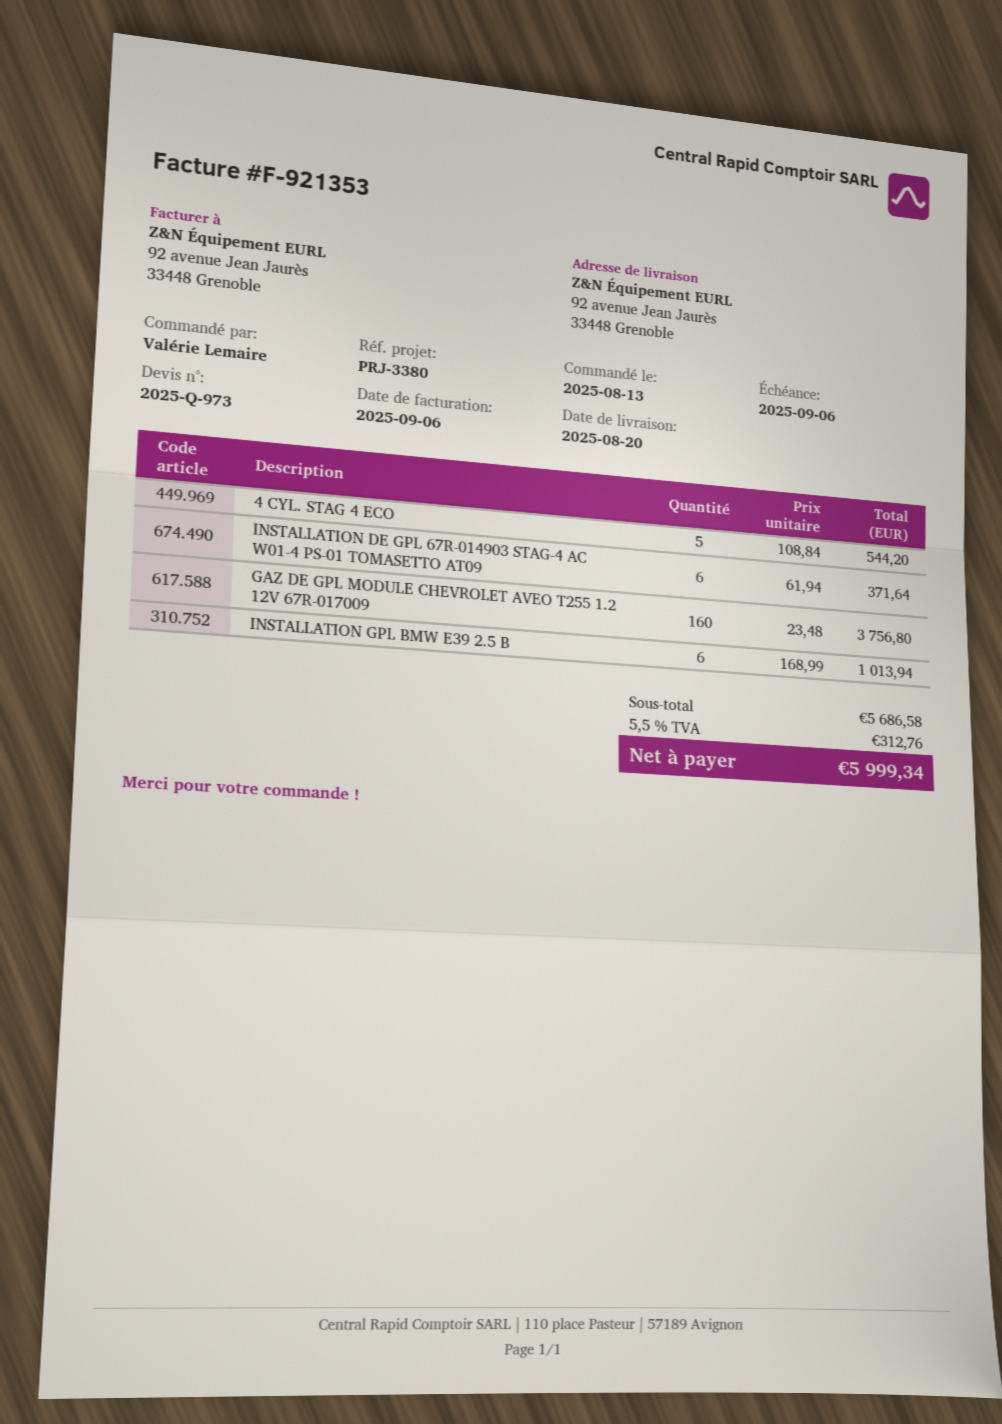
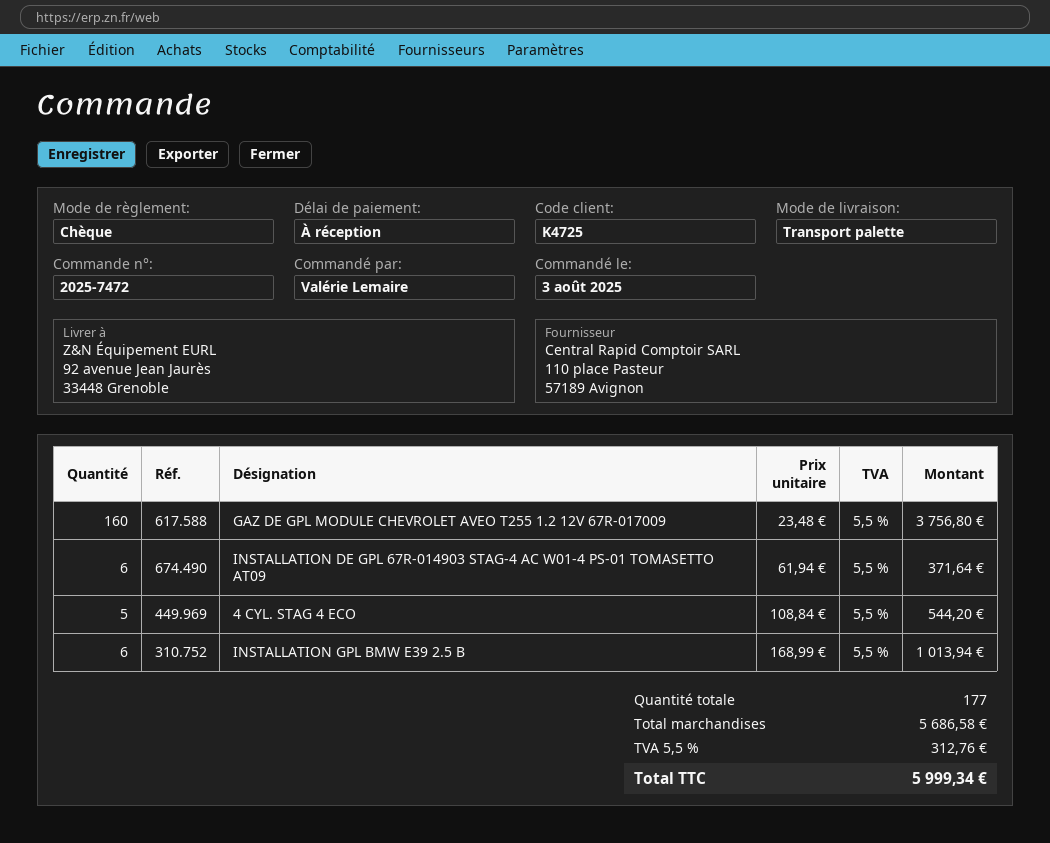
order date: 2025-08-13 -> 2025-08-03

